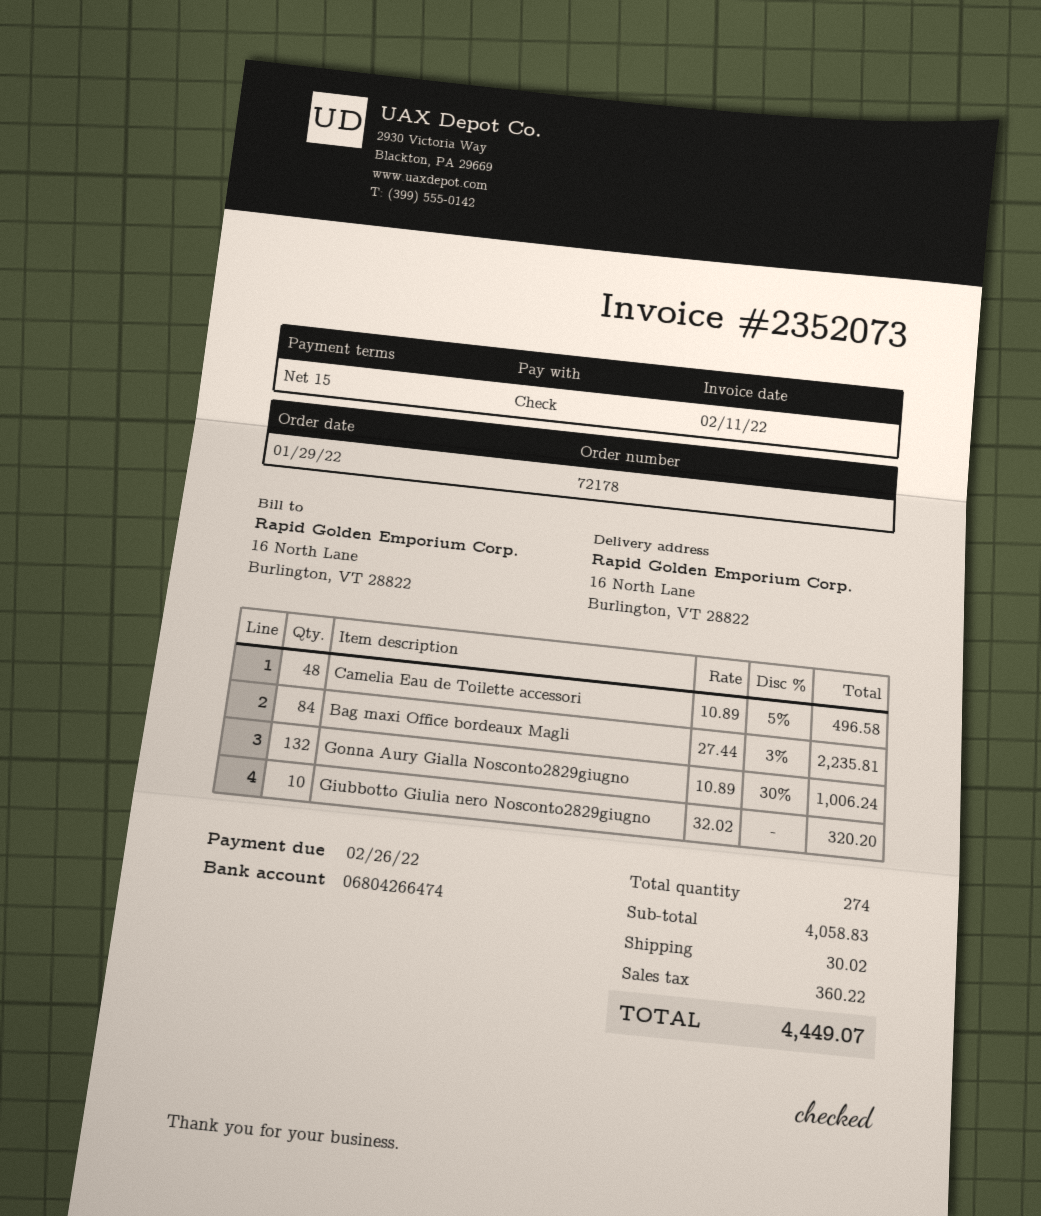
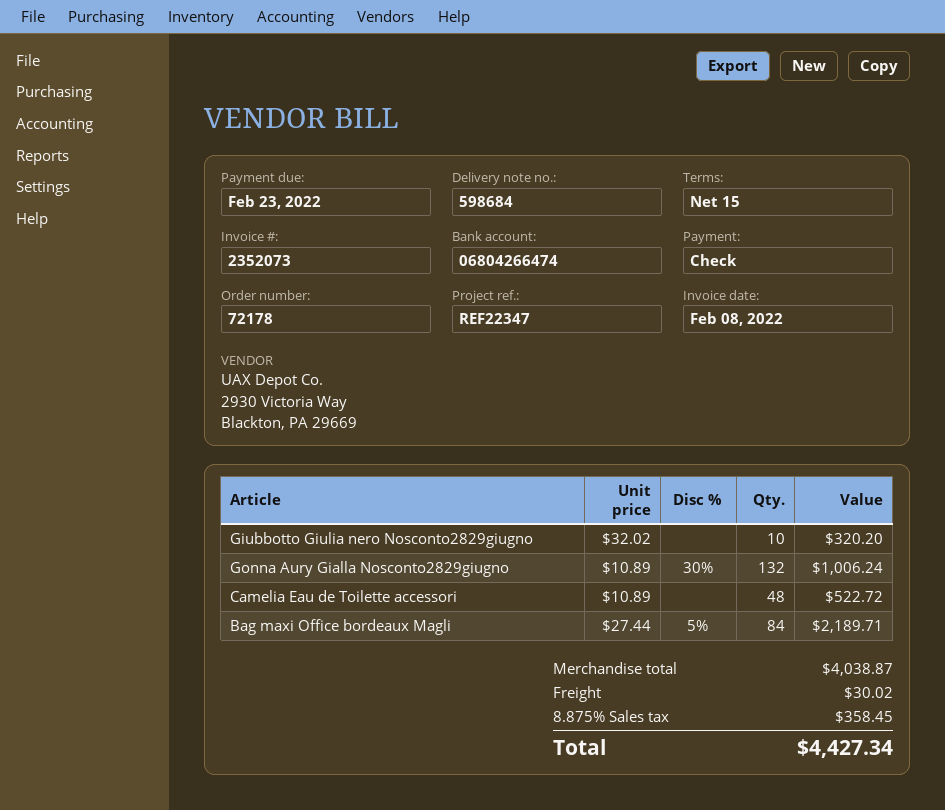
invoice date: 2022-02-11 -> 2022-02-08
due date: 2022-02-26 -> 2022-02-23
Camelia Eau de Toilette accessori: 48 x 10.89 - 5% = 496.58 -> 48 x 10.89 = 522.72
Bag maxi Office bordeaux Magli: 84 x 27.44 - 3% = 2235.81 -> 84 x 27.44 - 5% = 2189.71
subtotal: 4058.83 -> 4038.87
tax: 360.22 -> 358.45
total: 4449.07 -> 4427.34

